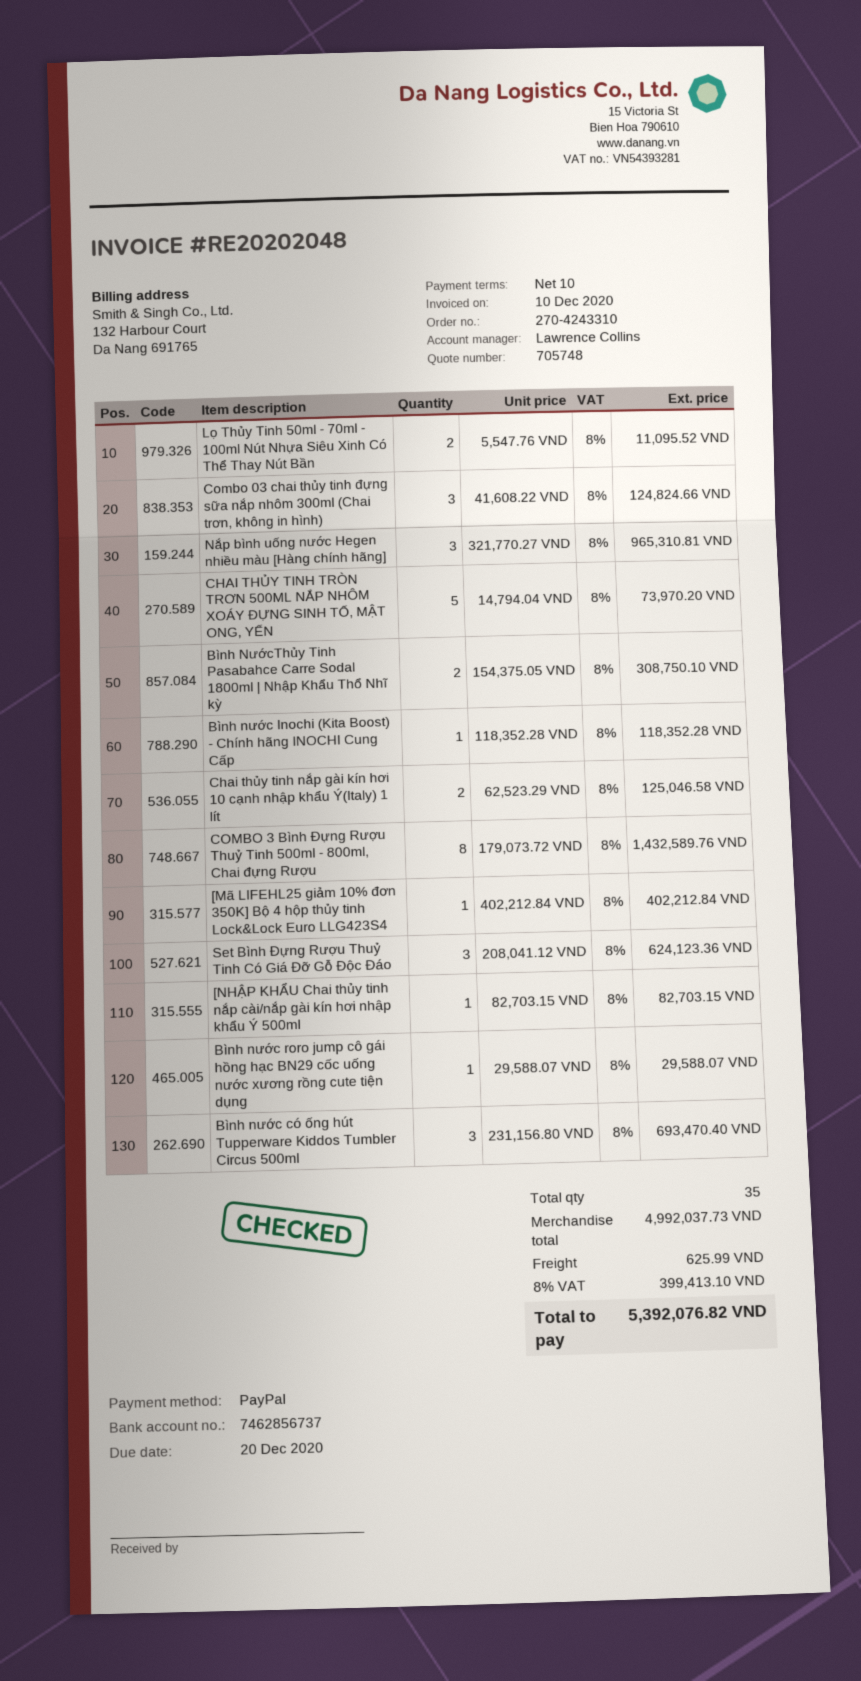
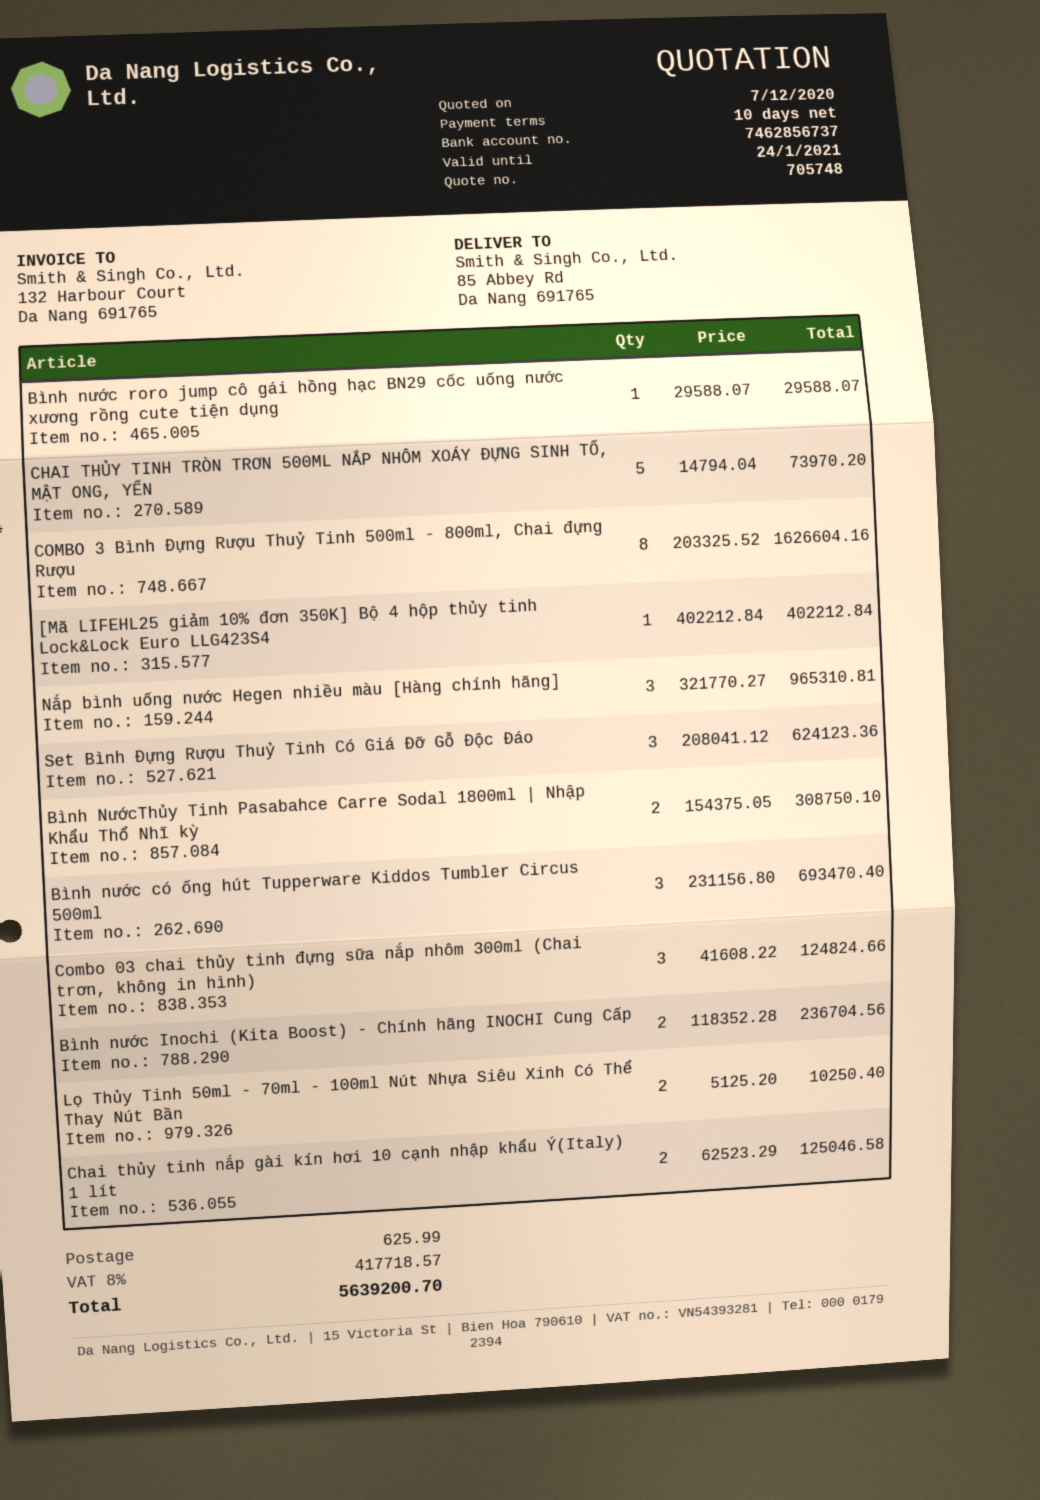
Lọ Thủy Tinh 50ml - 70ml - 100ml Nút Nhựa Siêu Xinh Có Thể Thay Nút Bần: 2 x 5547.76 = 11095.52 -> 2 x 5125.20 = 10250.40
Bình nước Inochi (Kita Boost) - Chính hãng INOCHI Cung Cấp: 1 x 118352.28 = 118352.28 -> 2 x 118352.28 = 236704.56
COMBO 3 Bình Đựng Rượu Thuỷ Tinh 500ml - 800ml, Chai đựng Rượu: 8 x 179073.72 = 1432589.76 -> 8 x 203325.52 = 1626604.16
[NHẬP KHẨU Chai thủy tinh nắp cài/nắp gài kín hơi nhập khẩu Ý 500ml: 1 x 82703.15 = 82703.15 -> none
tax: 8% = 399413.10 -> 8% = 417718.57
total: 5392076.82 -> 5639200.70

